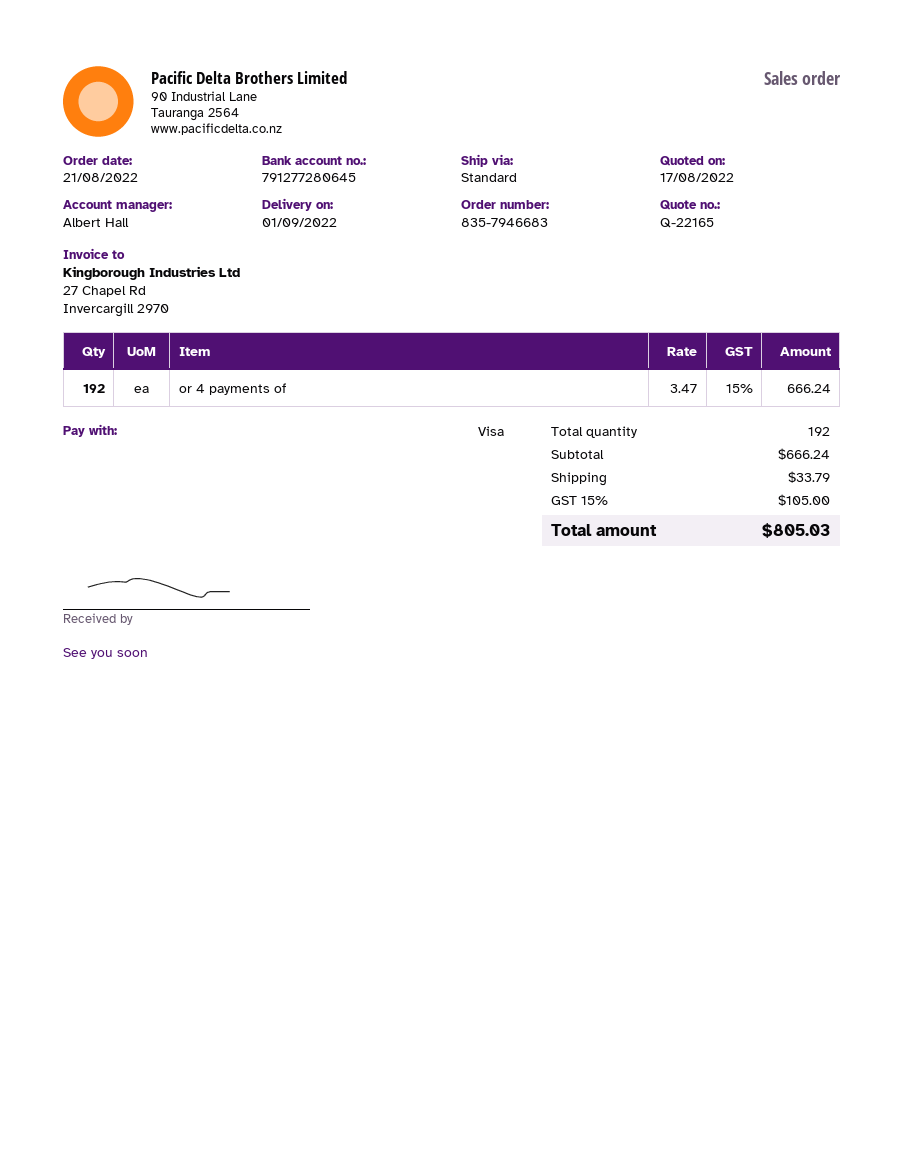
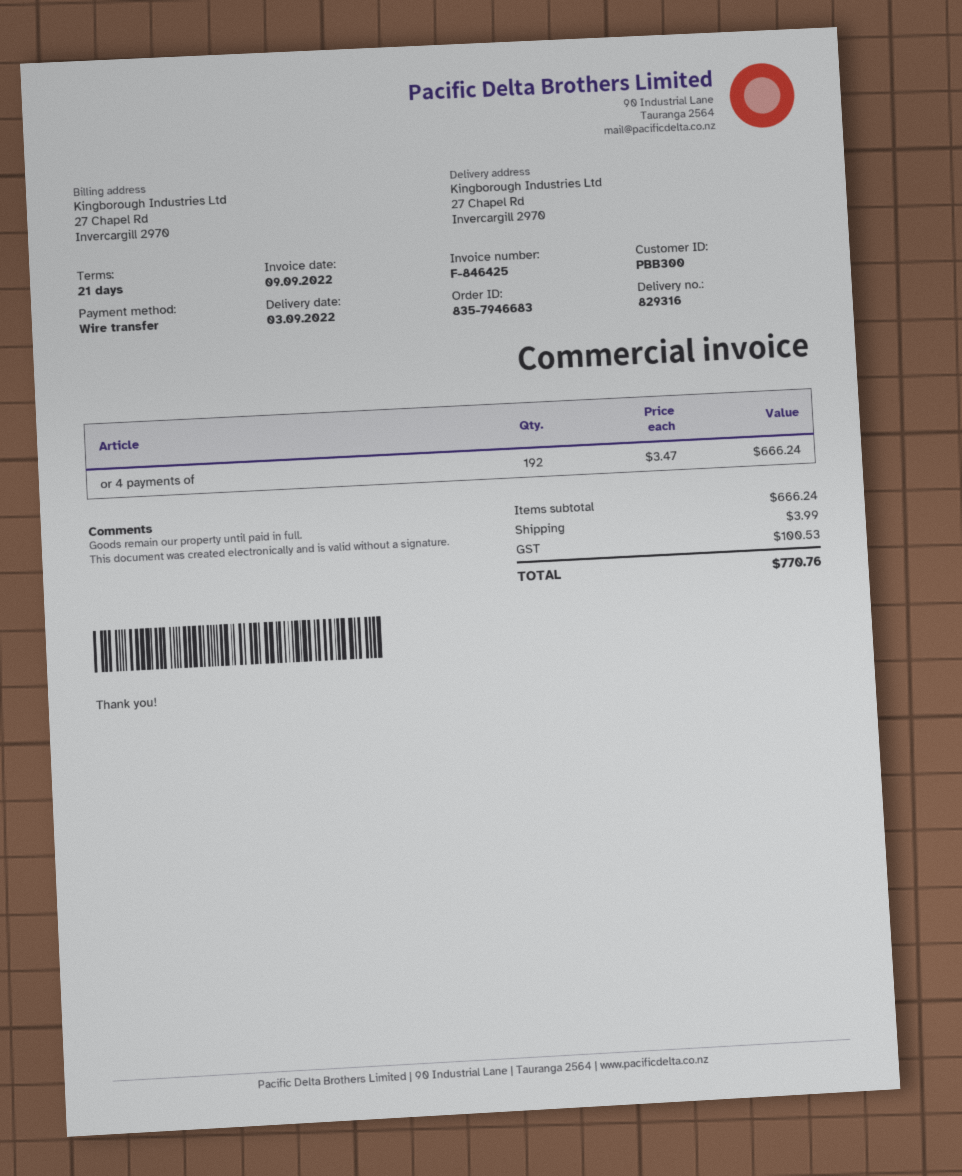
delivery date: 2022-09-01 -> 2022-09-03
payment method: Visa -> bank transfer
shipping: 33.79 -> 3.99
tax: 105.00 -> 100.53
total: 805.03 -> 770.76

